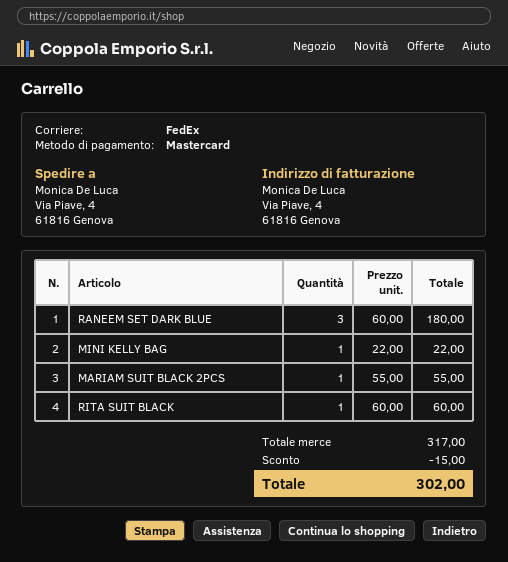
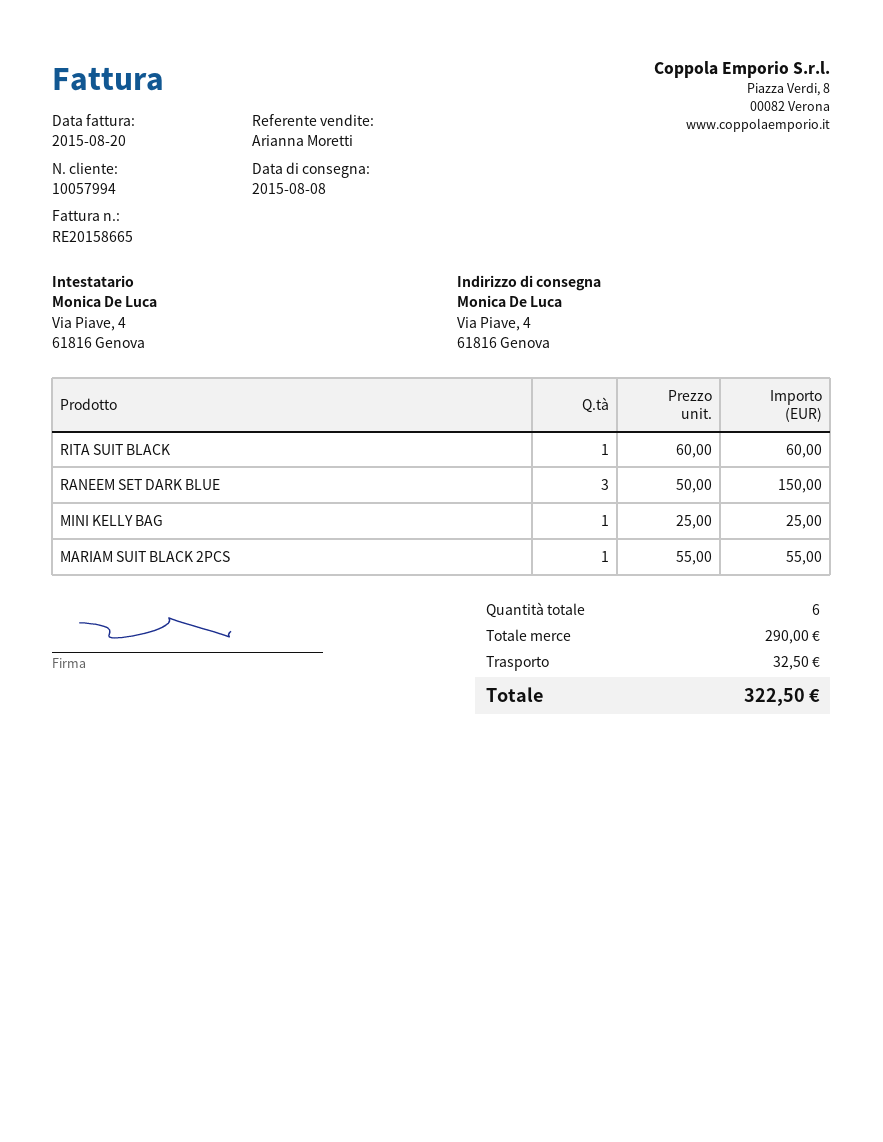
RANEEM SET DARK BLUE: 3 x 60.00 = 180.00 -> 3 x 50.00 = 150.00
MINI KELLY BAG: 1 x 22.00 = 22.00 -> 1 x 25.00 = 25.00
subtotal: 317.00 -> 290.00
discount: 15.00 -> none
shipping: none -> 32.50
total: 302.00 -> 322.50

